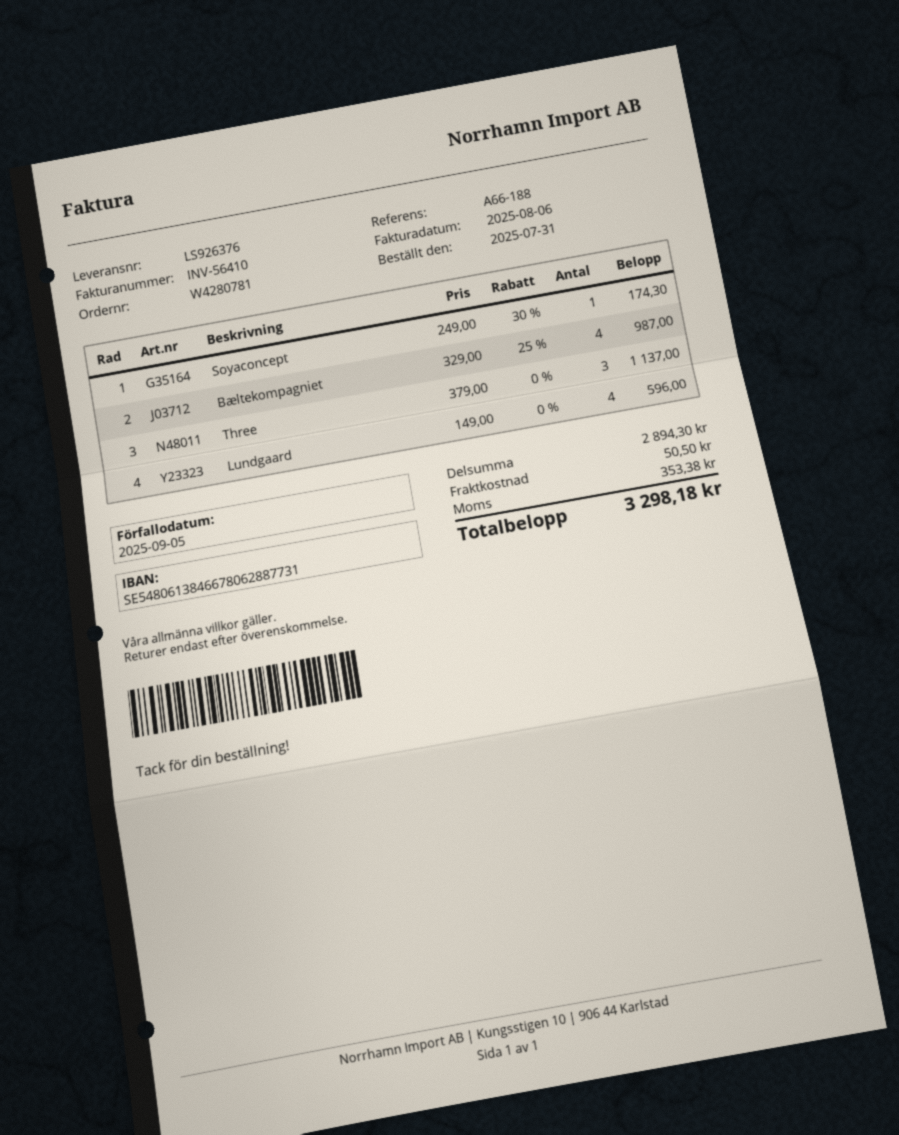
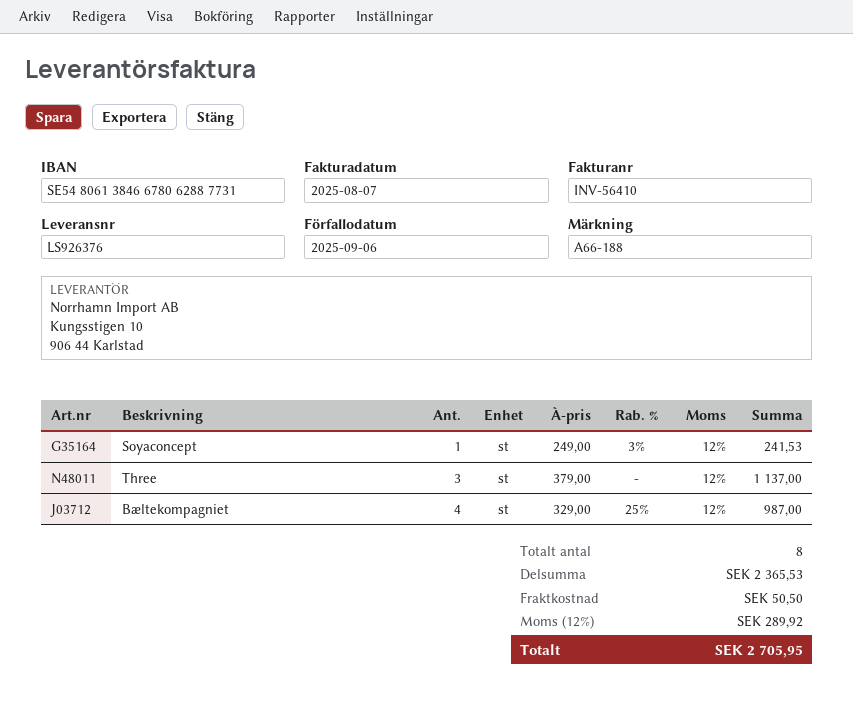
invoice date: 2025-08-06 -> 2025-08-07
due date: 2025-09-05 -> 2025-09-06
Soyaconcept: 1 x 249.00 - 30% = 174.30 -> 1 x 249.00 - 3% = 241.53
Lundgaard: 4 x 149.00 = 596.00 -> none
subtotal: 2894.30 -> 2365.53
tax: 353.38 -> 289.92
total: 3298.18 -> 2705.95

